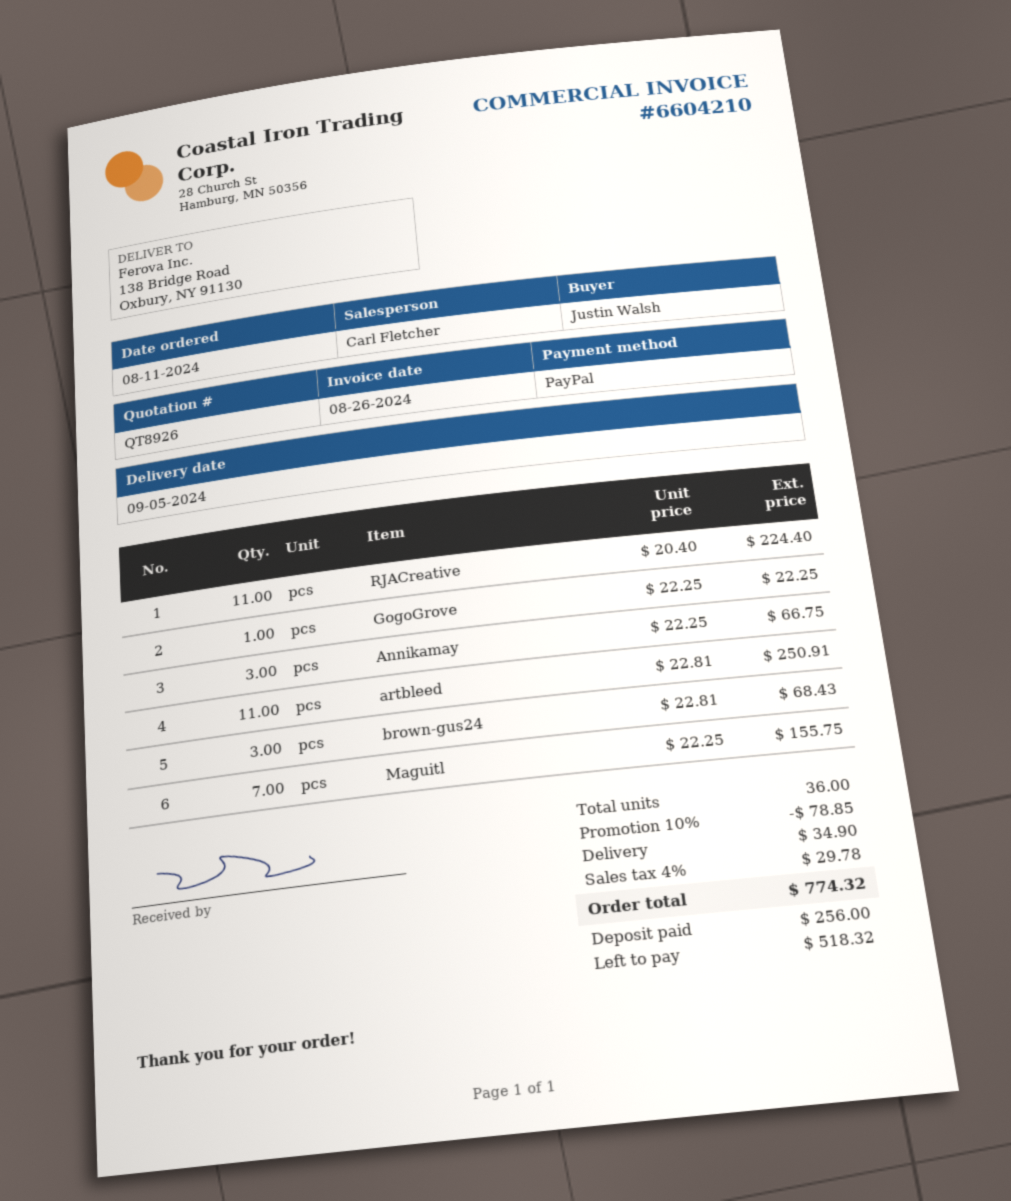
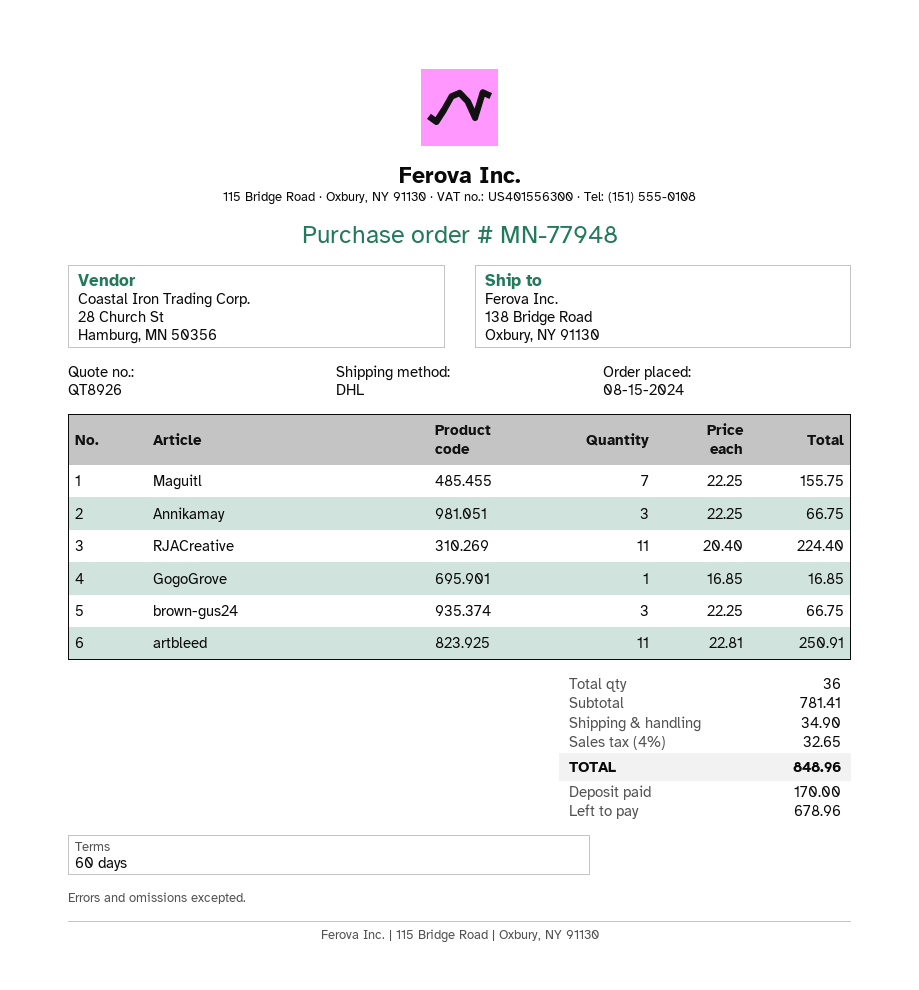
order date: 2024-08-11 -> 2024-08-15
GogoGrove: 1 x 22.25 = 22.25 -> 1 x 16.85 = 16.85
brown-gus24: 3 x 22.81 = 68.43 -> 3 x 22.25 = 66.75
discount: 10% = 78.85 -> none
tax: 4% = 29.78 -> 4% = 32.65
total: 774.32 -> 848.96
deposit: 256.00 -> 170.00
balance: 518.32 -> 678.96

